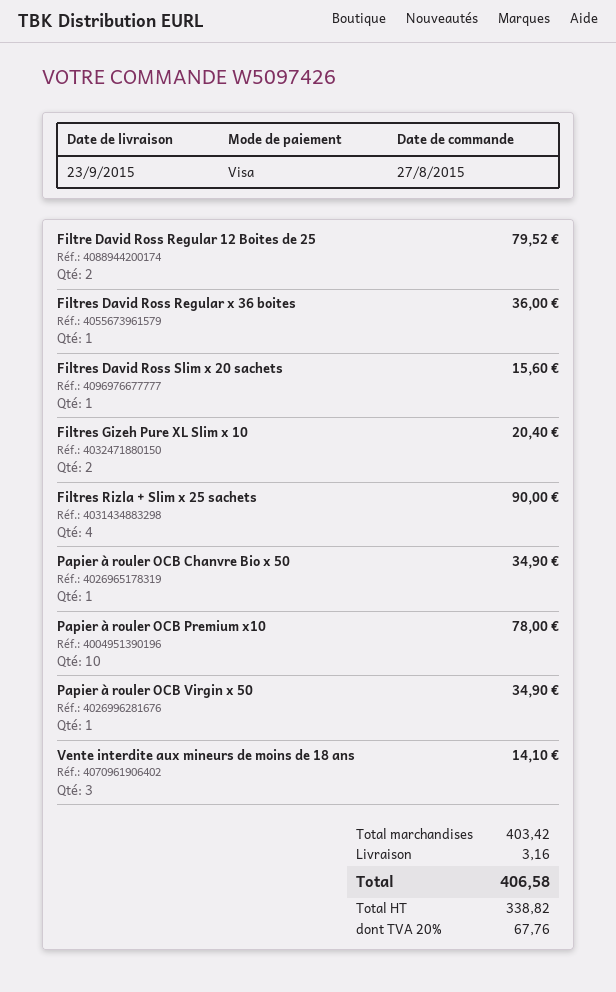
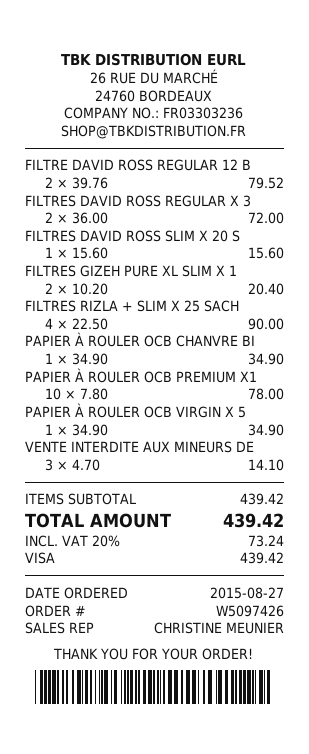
Filtres David Ross Regular x 36 boites: 1 for 36.00 -> 2 for 72.00
subtotal: 403.42 -> 439.42
shipping: 3.16 -> none
tax: 20% = 67.76 -> 20% = 73.24
total: 406.58 -> 439.42

